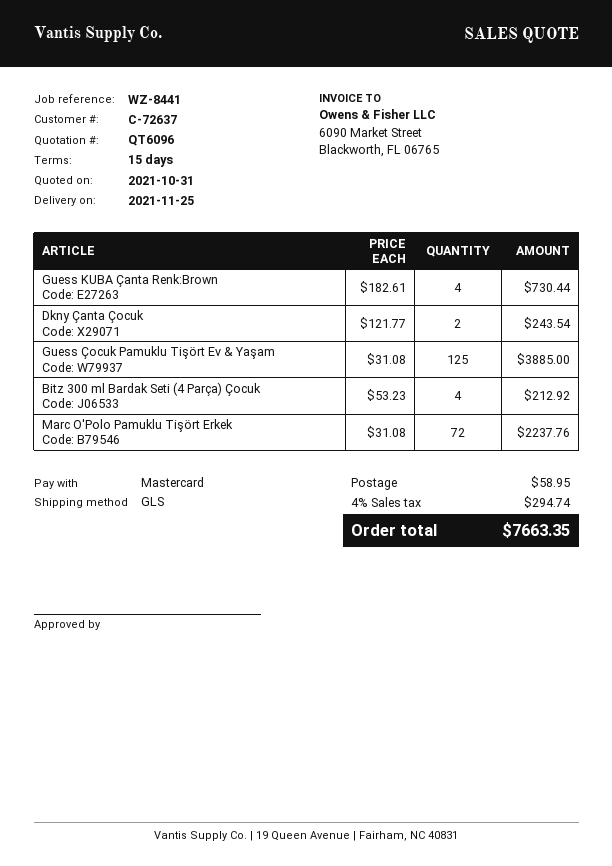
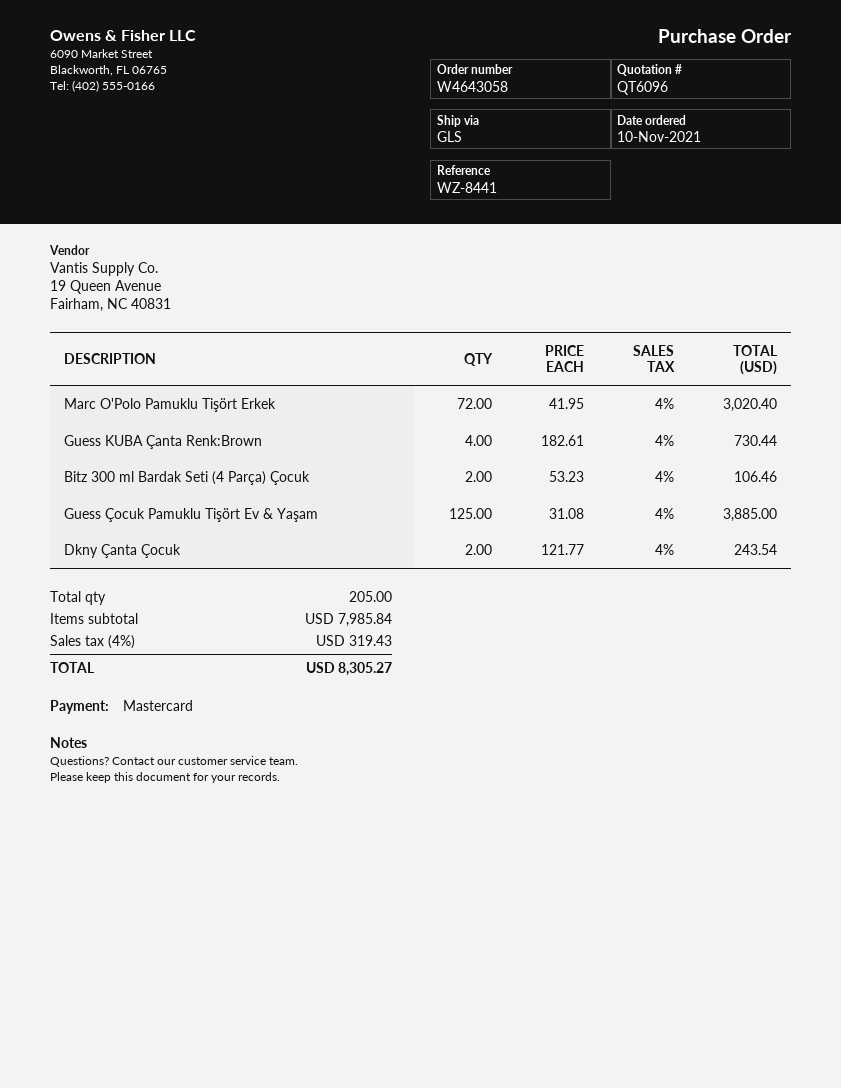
Bitz 300 ml Bardak Seti (4 Parça) Çocuk: 4 x 53.23 = 212.92 -> 2 x 53.23 = 106.46
Marc O'Polo Pamuklu Tişört Erkek: 72 x 31.08 = 2237.76 -> 72 x 41.95 = 3020.40
shipping: 58.95 -> none
tax: 4% = 294.74 -> 4% = 319.43
total: 7663.35 -> 8305.27

